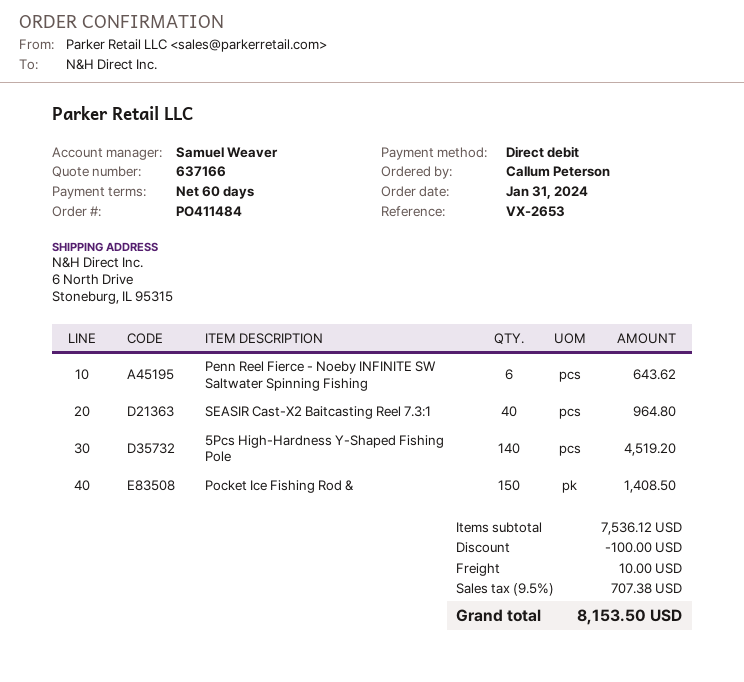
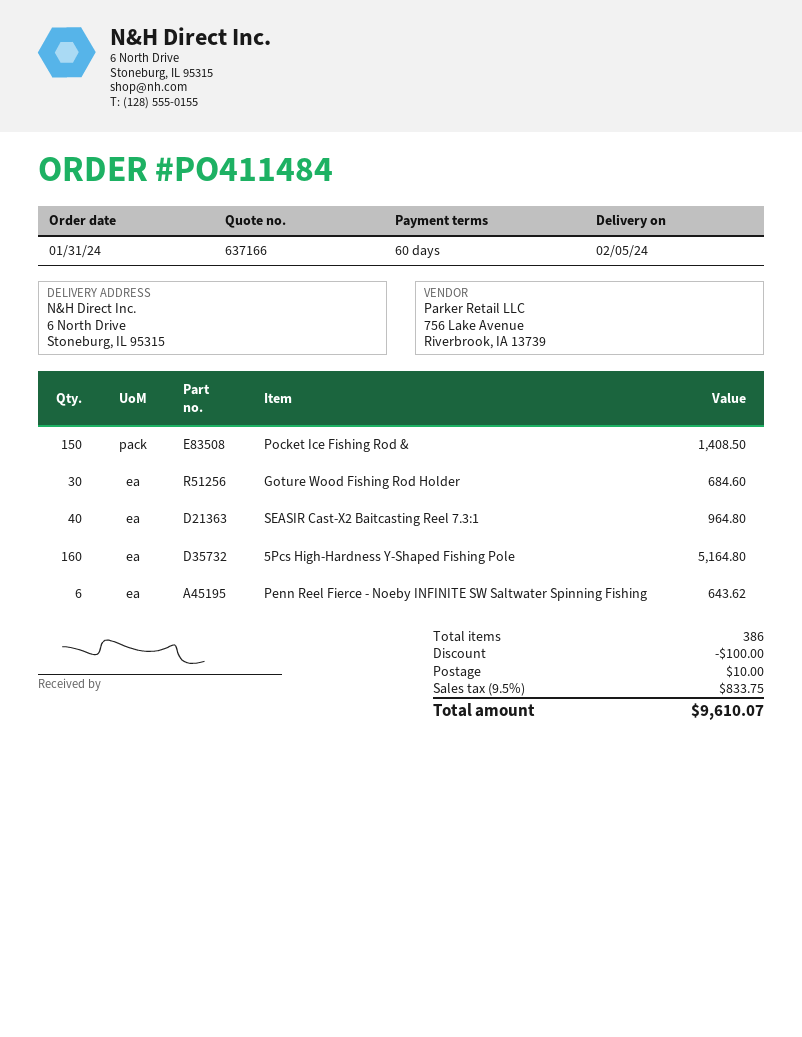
5Pcs High-Hardness Y-Shaped Fishing Pole: 140 for 4519.20 -> 160 for 5164.80
Goture Wood Fishing Rod Holder: none -> 30 for 684.60
tax: 9.5% = 707.38 -> 9.5% = 833.75
total: 8153.50 -> 9610.07

